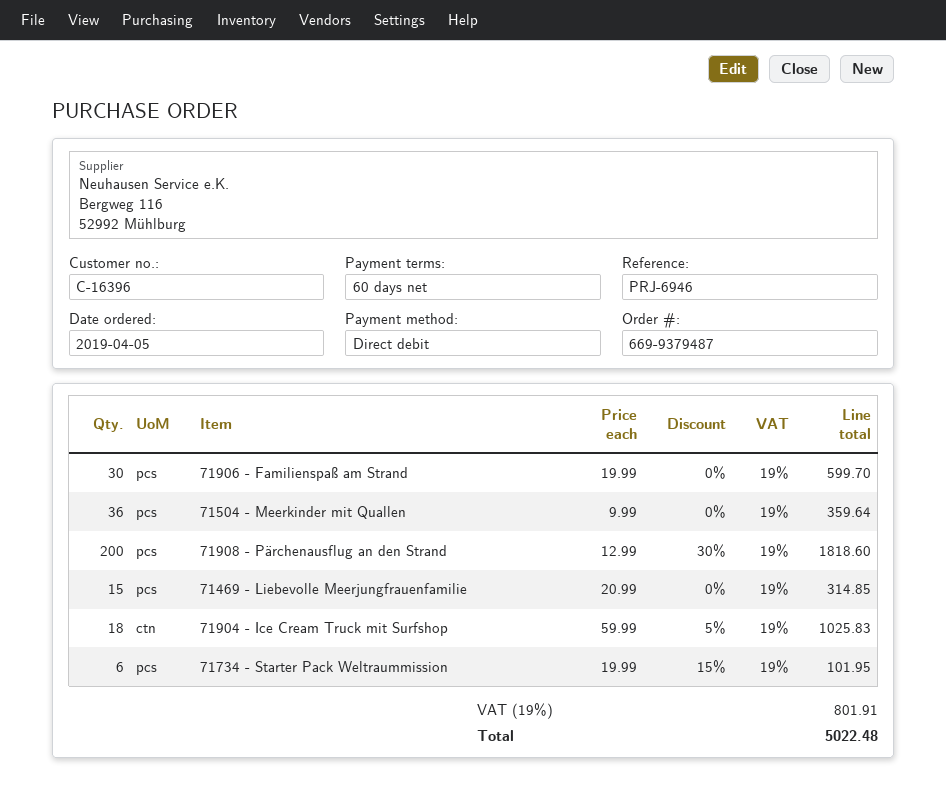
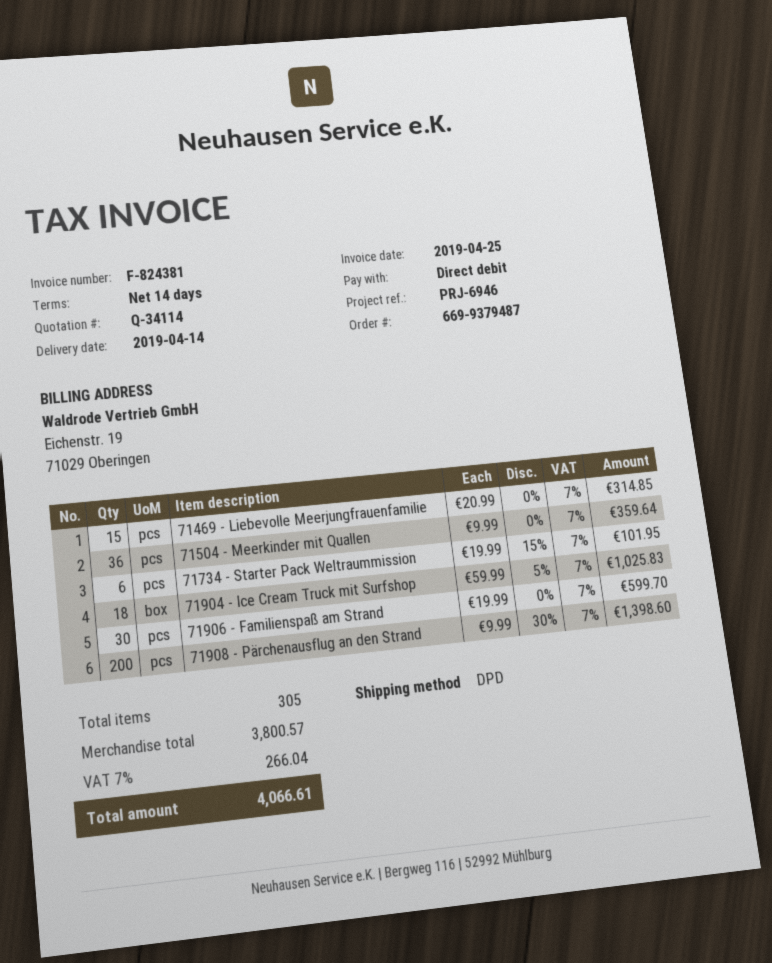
payment terms: 60 days -> 14 days
71908 - Pärchenausflug an den Strand: 200 x 12.99 - 30% = 1818.60 -> 200 x 9.99 - 30% = 1398.60
tax: 19% = 801.91 -> 7% = 266.04
total: 5022.48 -> 4066.61

